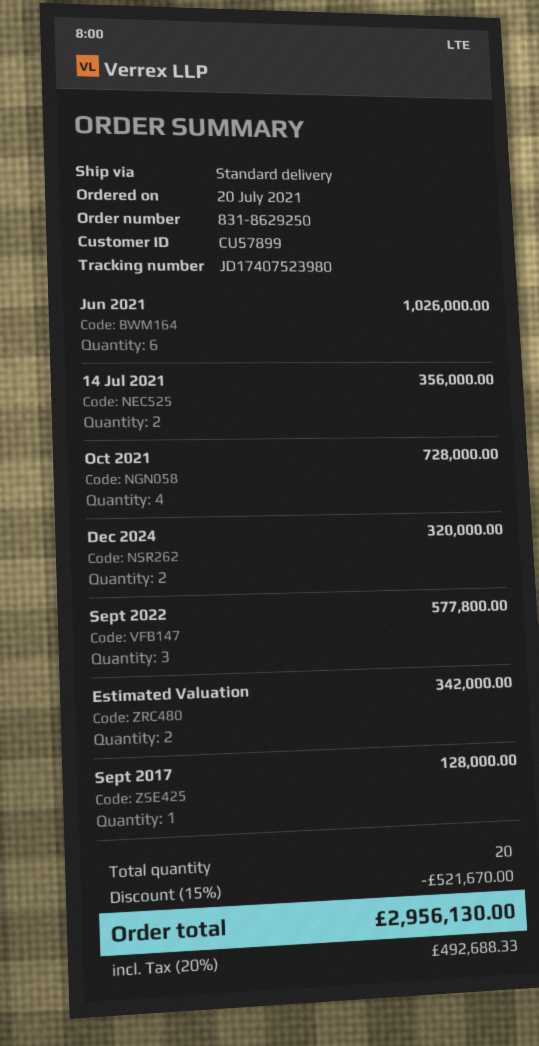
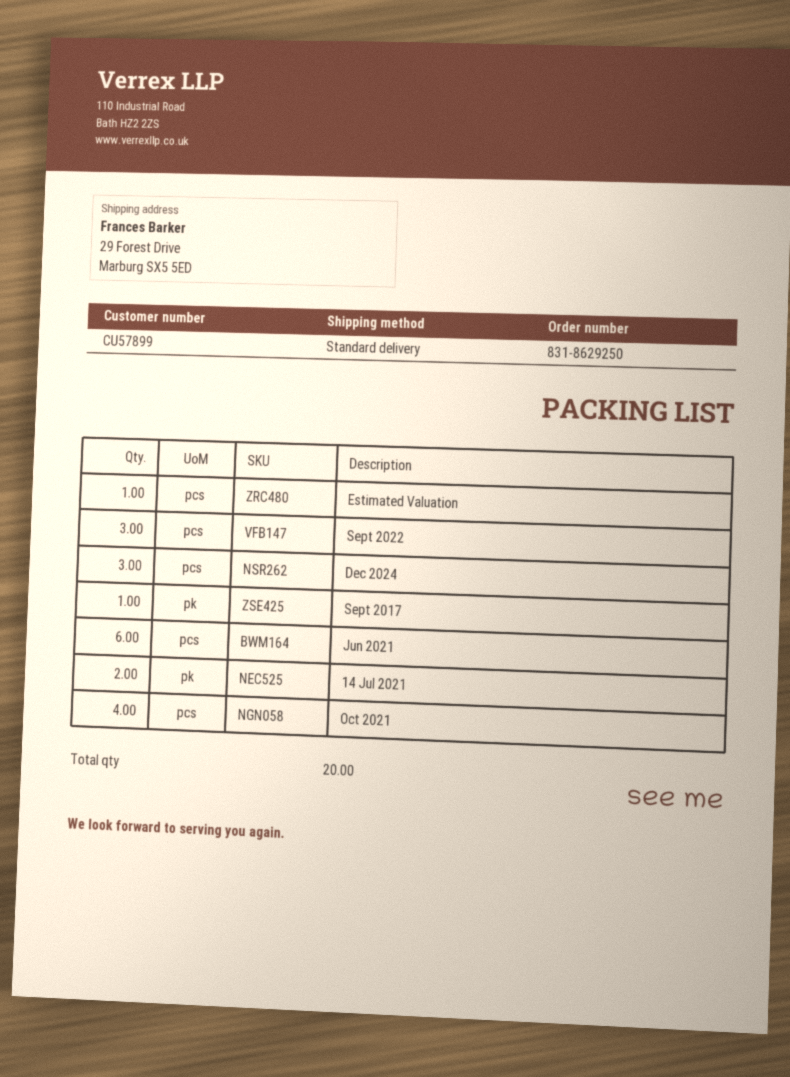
Dec 2024: 2 -> 3
Estimated Valuation: 2 -> 1

